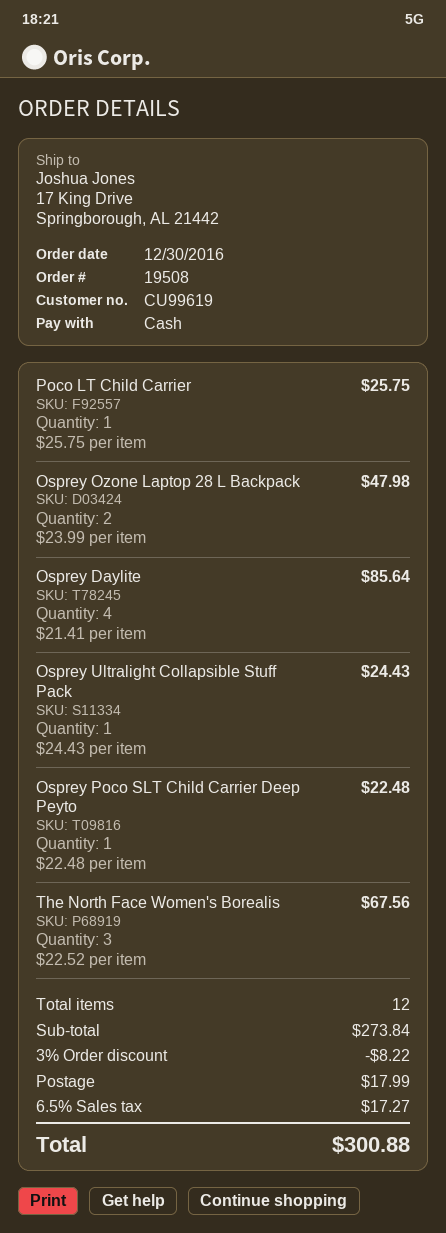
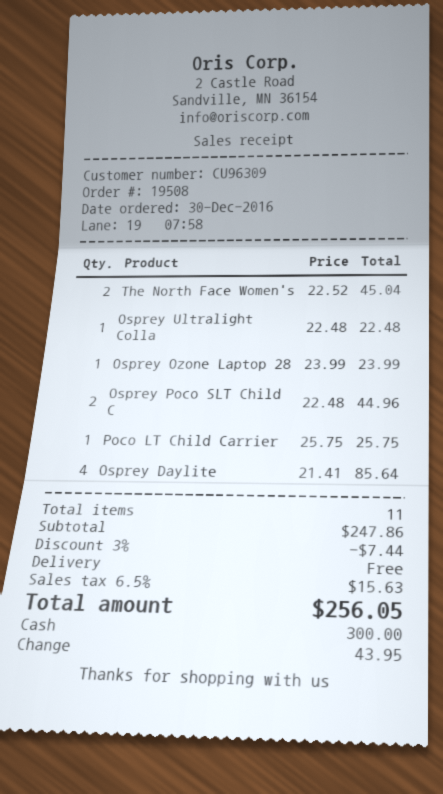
customer number: CU99619 -> CU96309
Osprey Ozone Laptop 28 L Backpack: 2 x 23.99 = 47.98 -> 1 x 23.99 = 23.99
Osprey Ultralight Collapsible Stuff Pack: 1 x 24.43 = 24.43 -> 1 x 22.48 = 22.48
Osprey Poco SLT Child Carrier Deep Peyto: 1 x 22.48 = 22.48 -> 2 x 22.48 = 44.96
The North Face Women's Borealis: 3 x 22.52 = 67.56 -> 2 x 22.52 = 45.04
total quantity: 12 -> 11
subtotal: 273.84 -> 247.86
discount: 3% = 8.22 -> 3% = 7.44
shipping: 17.99 -> 0.00
tax: 6.5% = 17.27 -> 6.5% = 15.63
total: 300.88 -> 256.05

